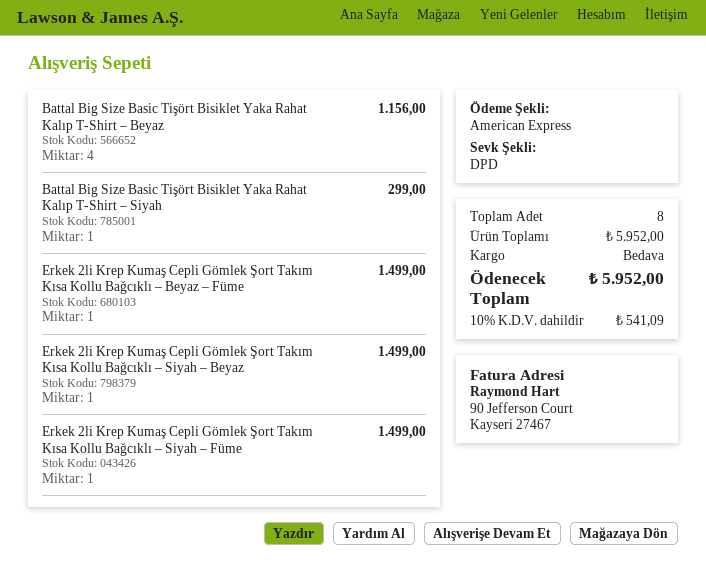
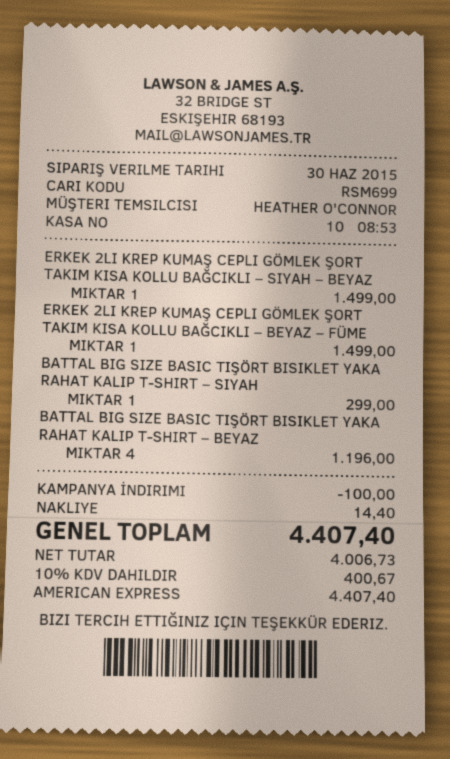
Battal Big Size Basic Tişört Bisiklet Yaka Rahat Kalıp T-Shirt – Beyaz: 4 for 1156.00 -> 4 for 1196.00
Erkek 2li Krep Kumaş Cepli Gömlek Şort Takım Kısa Kollu Bağcıklı – Siyah – Füme: 1 for 1499.00 -> none
discount: none -> 100.00
shipping: 0.00 -> 14.40
tax: 10% = 541.09 -> 10% = 400.67
total: 5952.00 -> 4407.40

